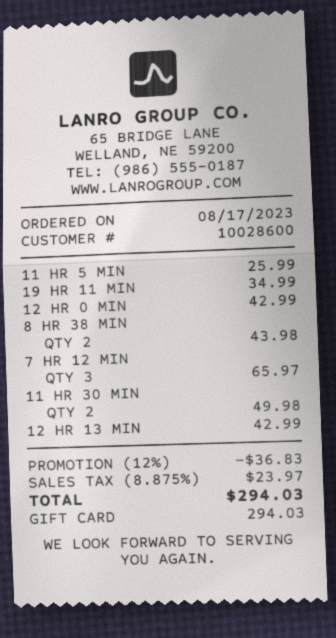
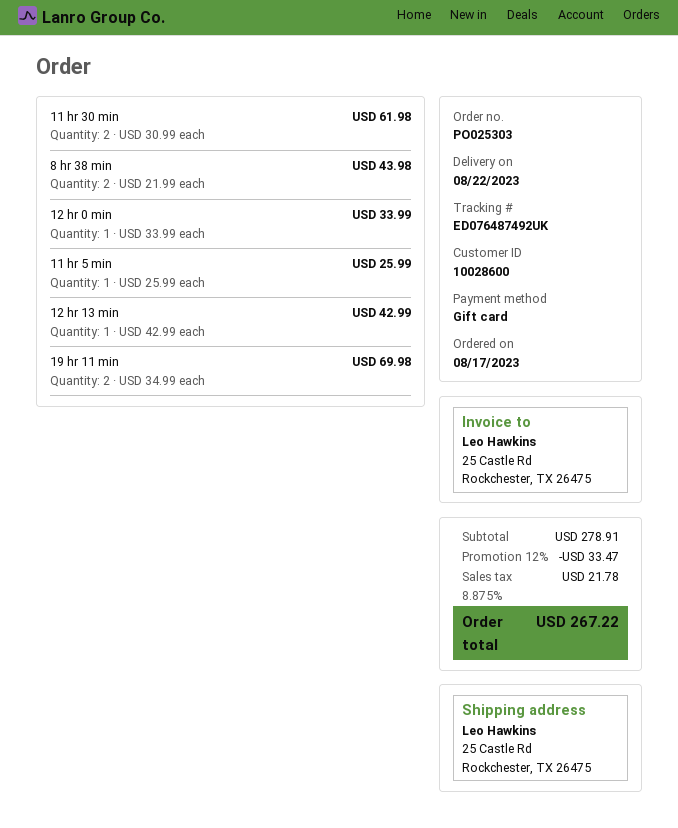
19 HR 11 MIN: 1 for 34.99 -> 2 for 69.98
12 HR 0 MIN: 1 for 42.99 -> 1 for 33.99
7 HR 12 MIN: 3 for 65.97 -> none
11 HR 30 MIN: 2 for 49.98 -> 2 for 61.98
discount: 12% = 36.83 -> 12% = 33.47
tax: 8.875% = 23.97 -> 8.875% = 21.78
total: 294.03 -> 267.22

